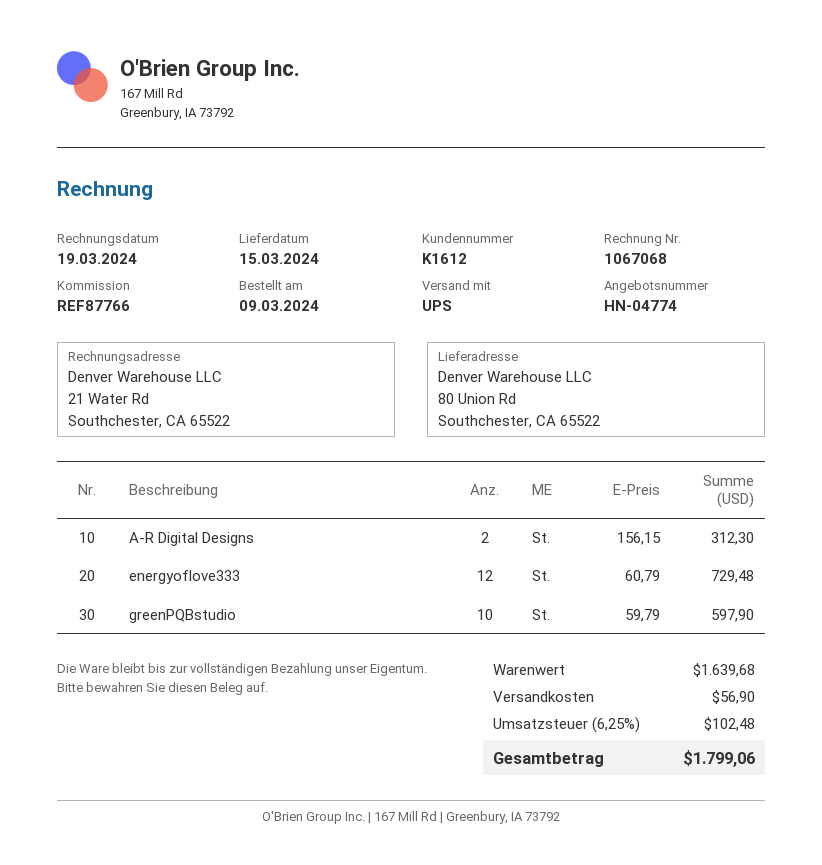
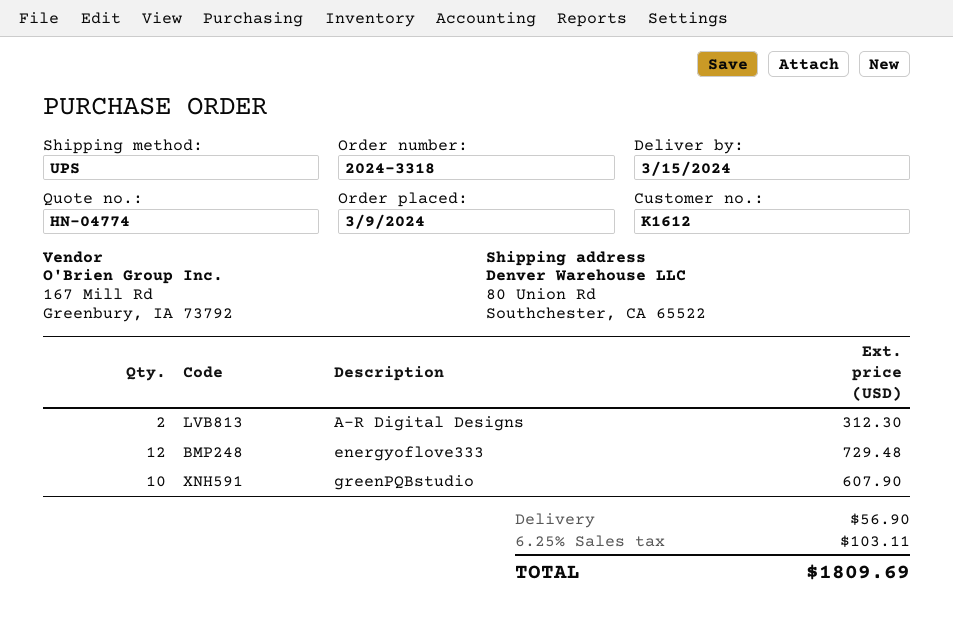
greenPQBstudio: 10 for 597.90 -> 10 for 607.90
tax: 6.25% = 102.48 -> 6.25% = 103.11
total: 1799.06 -> 1809.69

